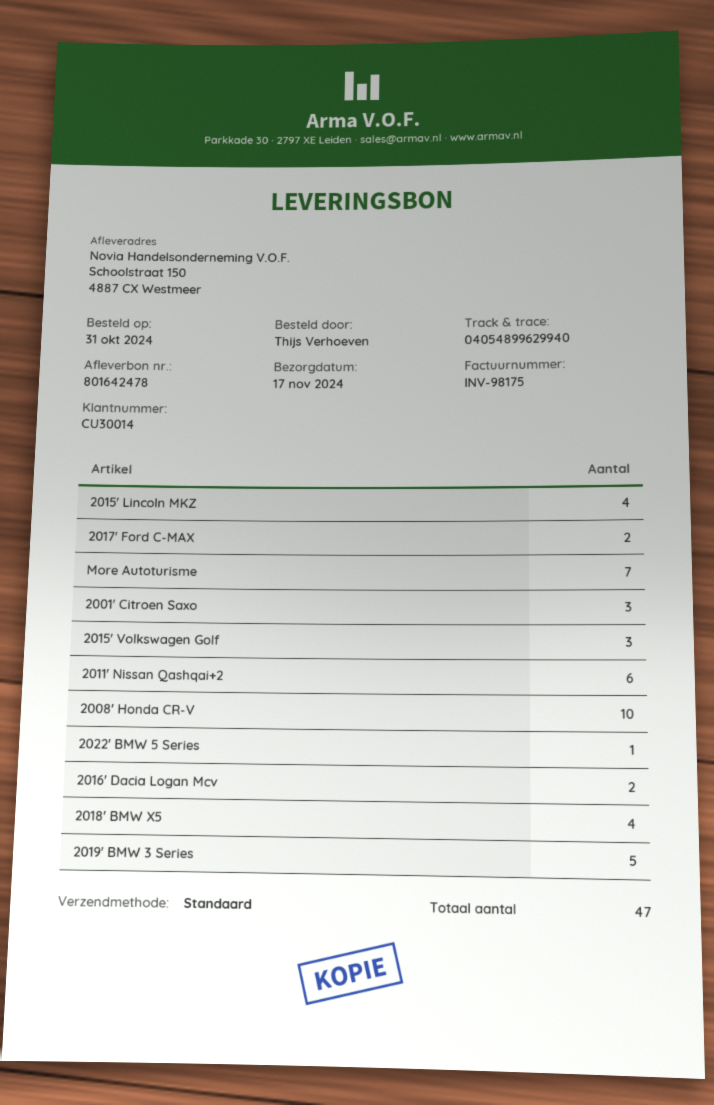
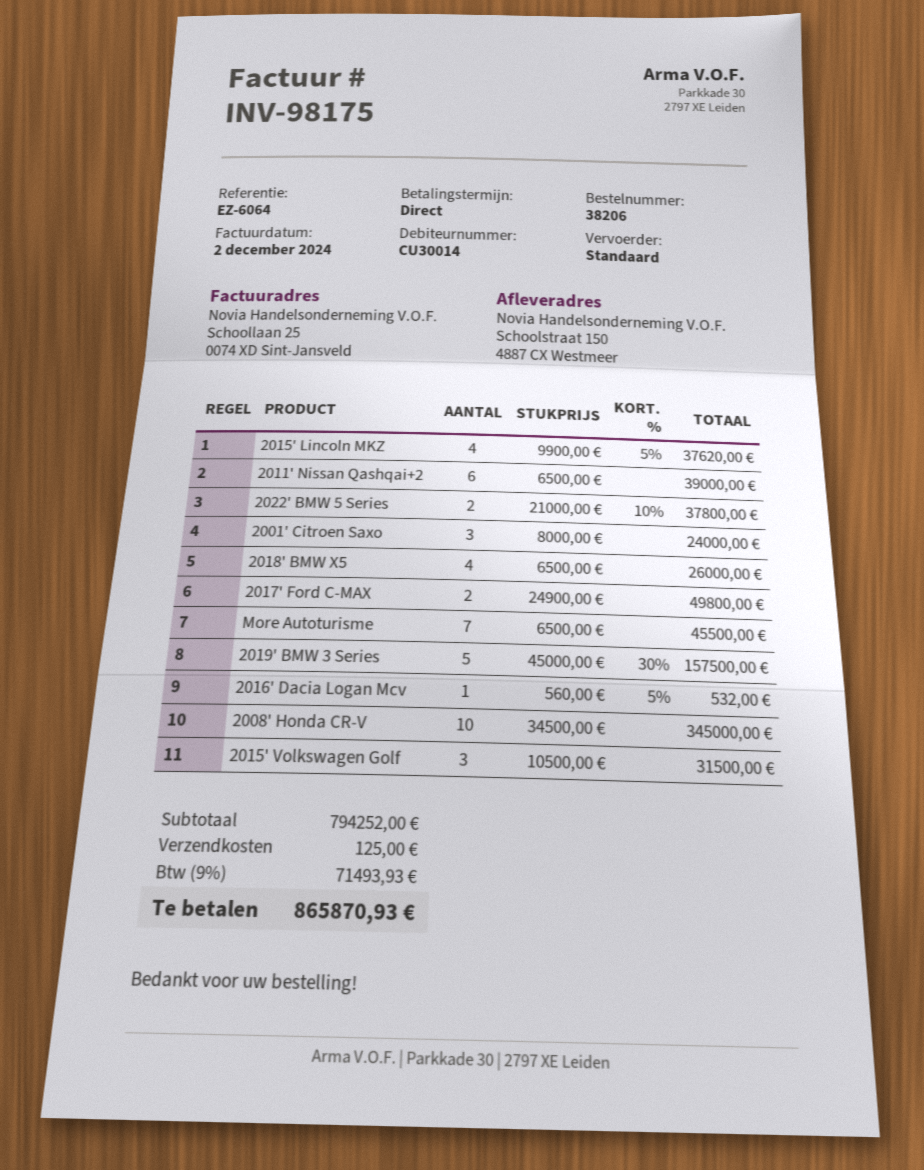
2022' BMW 5 Series: 1 -> 2
2016' Dacia Logan Mcv: 2 -> 1

